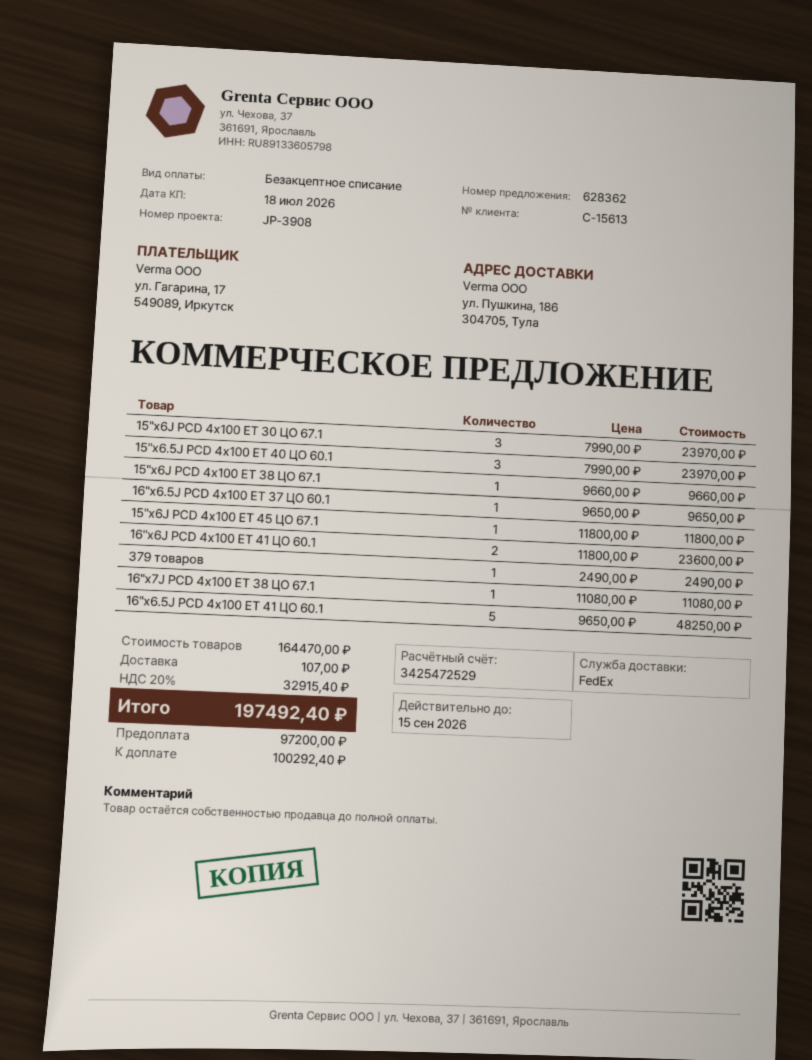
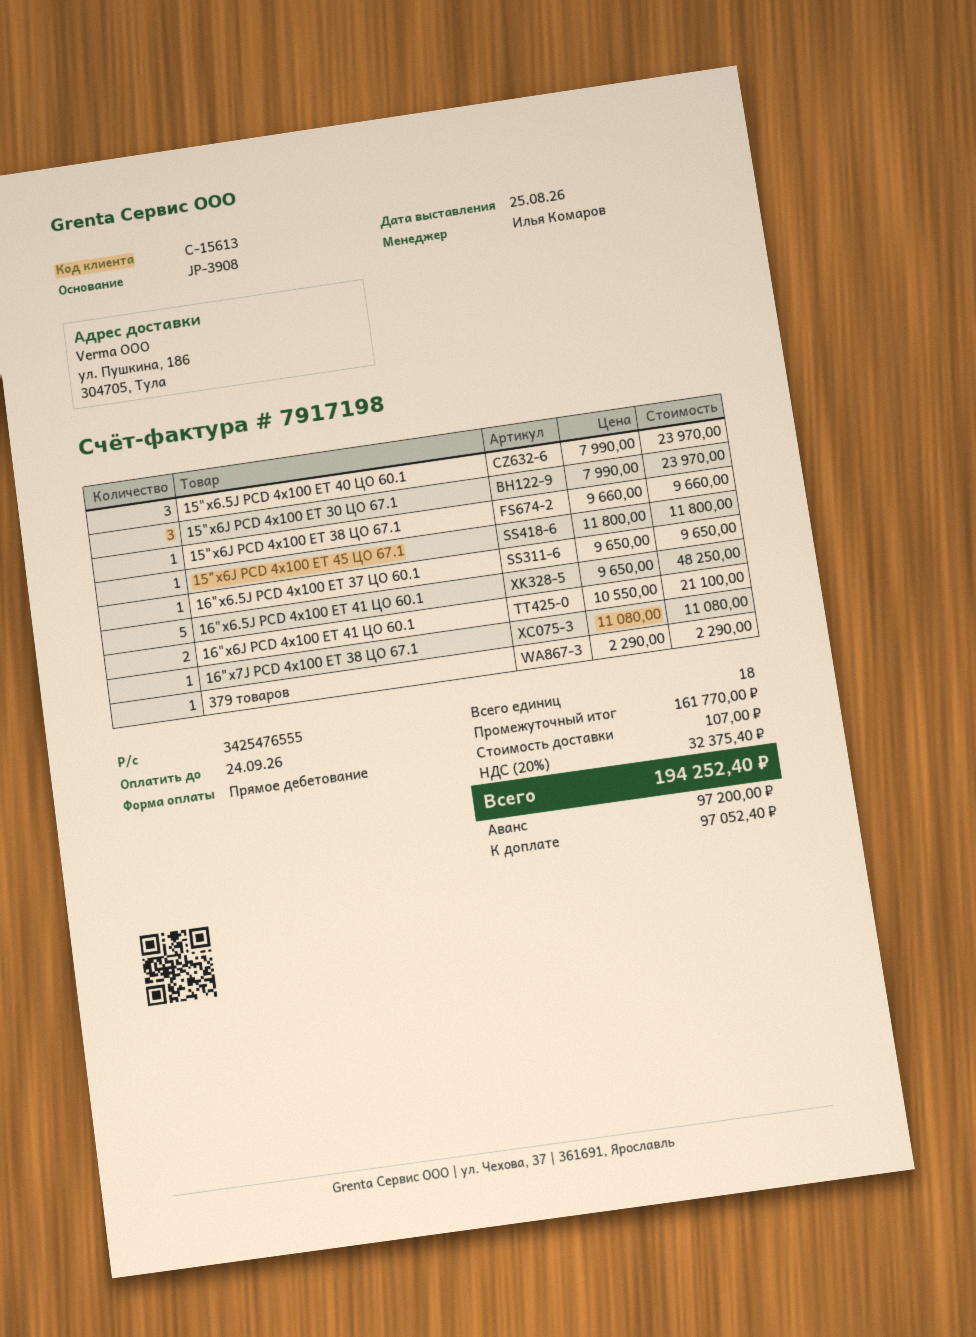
bank account: 3425472529 -> 3425476555
16"x6J PCD 4x100 ЕТ 41 ЦО 60.1: 2 x 11800.00 = 23600.00 -> 2 x 10550.00 = 21100.00
379 товаров: 1 x 2490.00 = 2490.00 -> 1 x 2290.00 = 2290.00
subtotal: 164470.00 -> 161770.00
tax: 20% = 32915.40 -> 20% = 32375.40
total: 197492.40 -> 194252.40
balance: 100292.40 -> 97052.40

